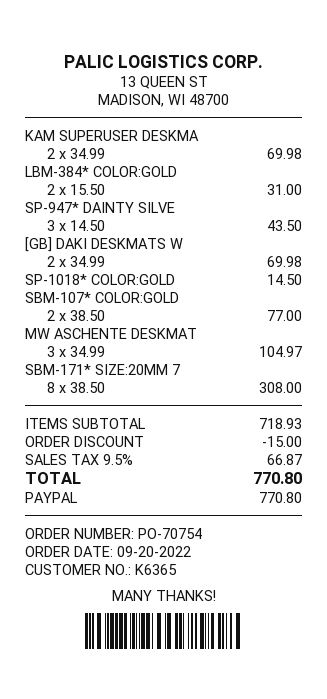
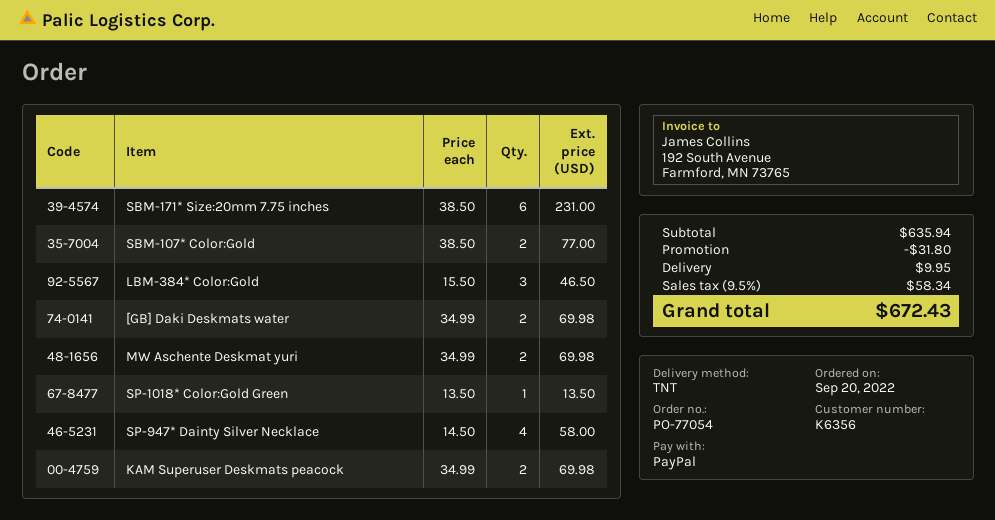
order number: PO-70754 -> PO-77054
customer number: K6365 -> K6356
LBM-384* COLOR:GOLD: 2 x 15.50 = 31.00 -> 3 x 15.50 = 46.50
SP-947* DAINTY SILVE: 3 x 14.50 = 43.50 -> 4 x 14.50 = 58.00
SP-1018* COLOR:GOLD: 1 x 14.50 = 14.50 -> 1 x 13.50 = 13.50
MW ASCHENTE DESKMAT: 3 x 34.99 = 104.97 -> 2 x 34.99 = 69.98
SBM-171* SIZE:20MM 7: 8 x 38.50 = 308.00 -> 6 x 38.50 = 231.00
subtotal: 718.93 -> 635.94
discount: 15.00 -> 31.80
shipping: none -> 9.95
tax: 9.5% = 66.87 -> 9.5% = 58.34
total: 770.80 -> 672.43

